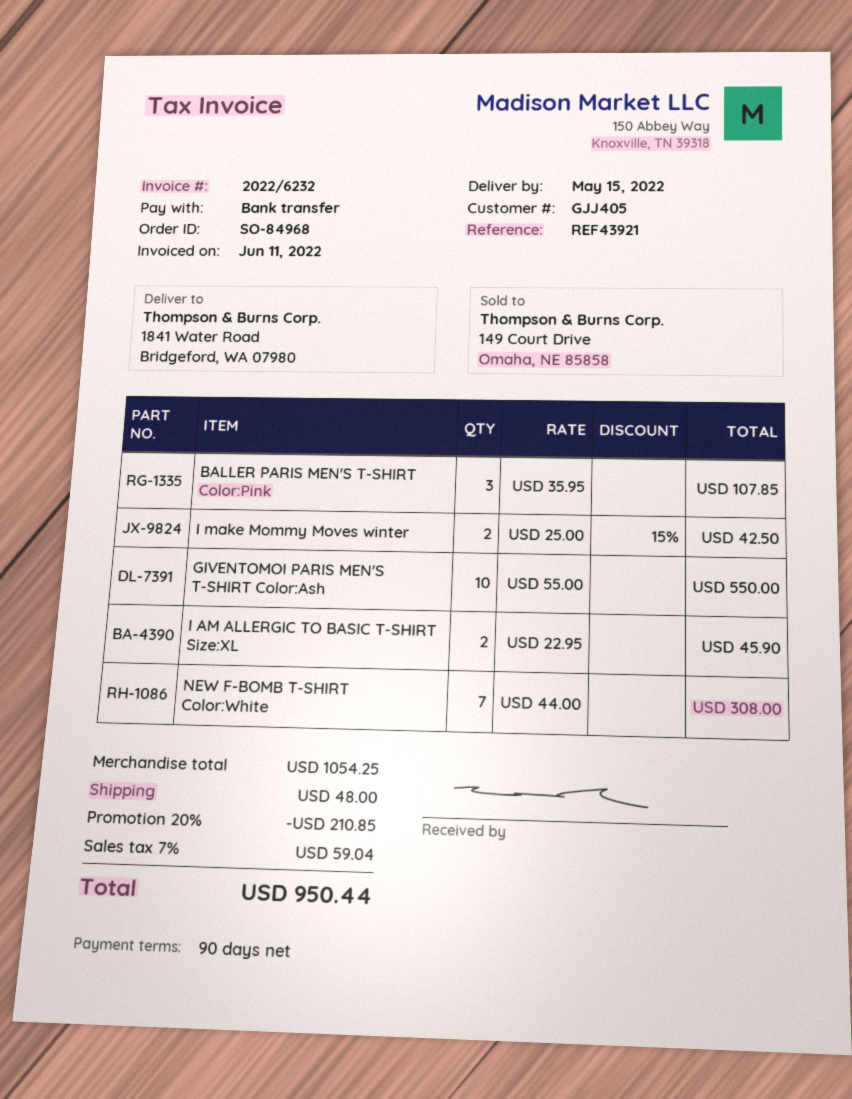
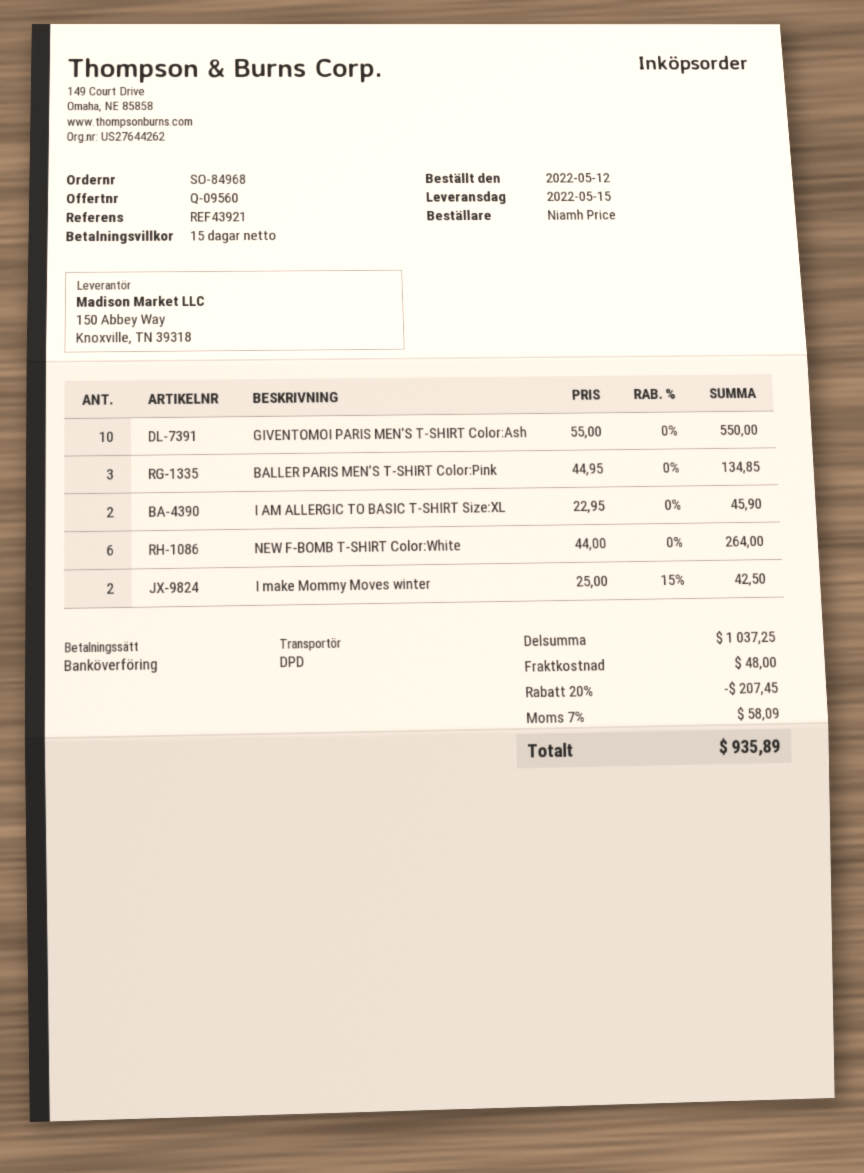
payment terms: 90 days -> 15 days
BALLER PARIS MEN'S T-SHIRT Color:Pink: 3 x 35.95 = 107.85 -> 3 x 44.95 = 134.85
NEW F-BOMB T-SHIRT Color:White: 7 x 44.00 = 308.00 -> 6 x 44.00 = 264.00
subtotal: 1054.25 -> 1037.25
discount: 20% = 210.85 -> 20% = 207.45
tax: 7% = 59.04 -> 7% = 58.09
total: 950.44 -> 935.89

